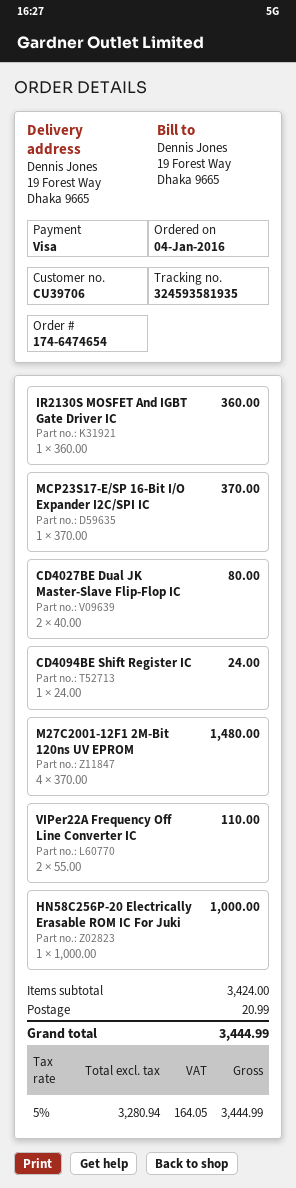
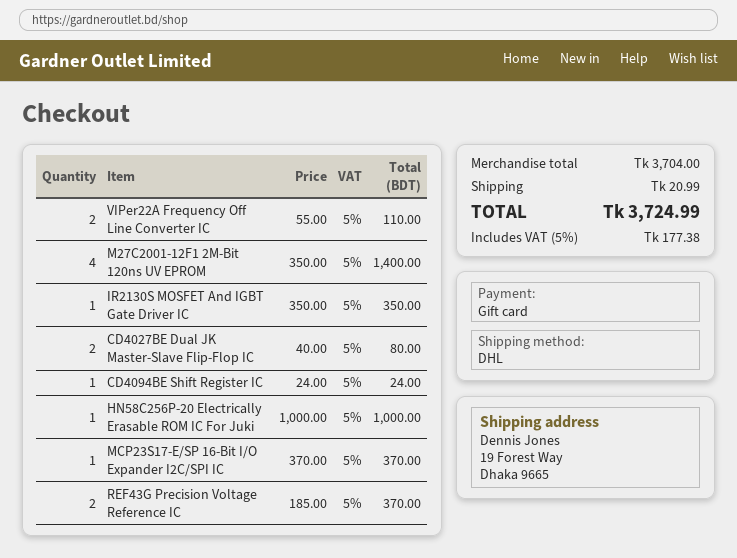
payment method: Visa -> gift card
IR2130S MOSFET And IGBT Gate Driver IC: 1 x 360.00 = 360.00 -> 1 x 350.00 = 350.00
M27C2001-12F1 2M-Bit 120ns UV EPROM: 4 x 370.00 = 1480.00 -> 4 x 350.00 = 1400.00
REF43G Precision Voltage Reference IC: none -> 2 x 185.00 = 370.00
subtotal: 3424.00 -> 3704.00
tax: 5% = 164.05 -> 5% = 177.38
total: 3444.99 -> 3724.99

